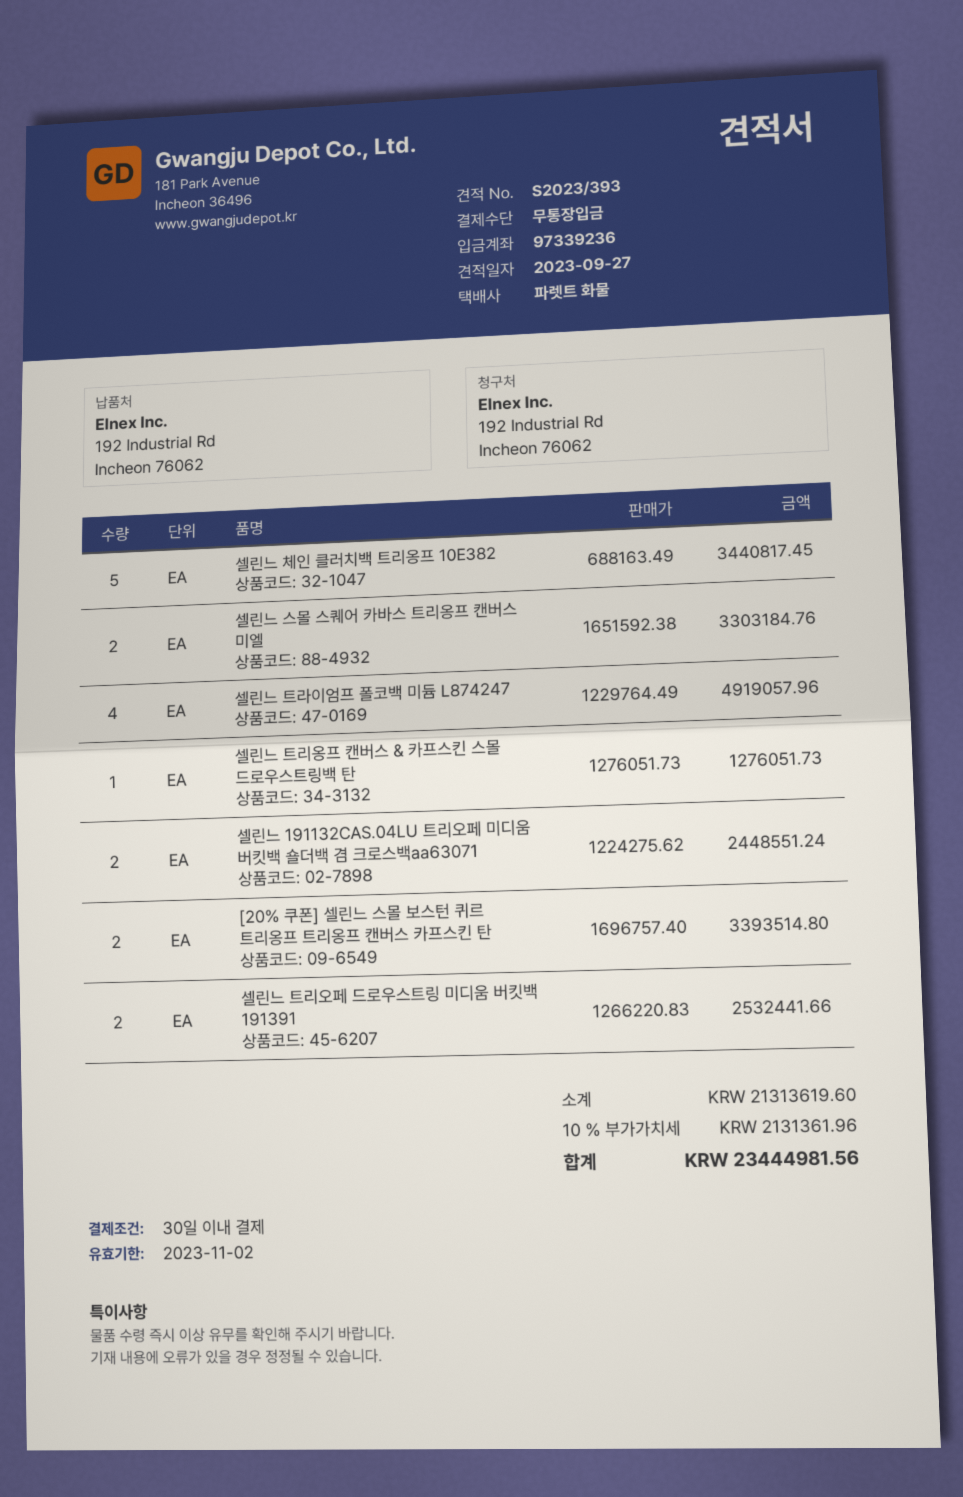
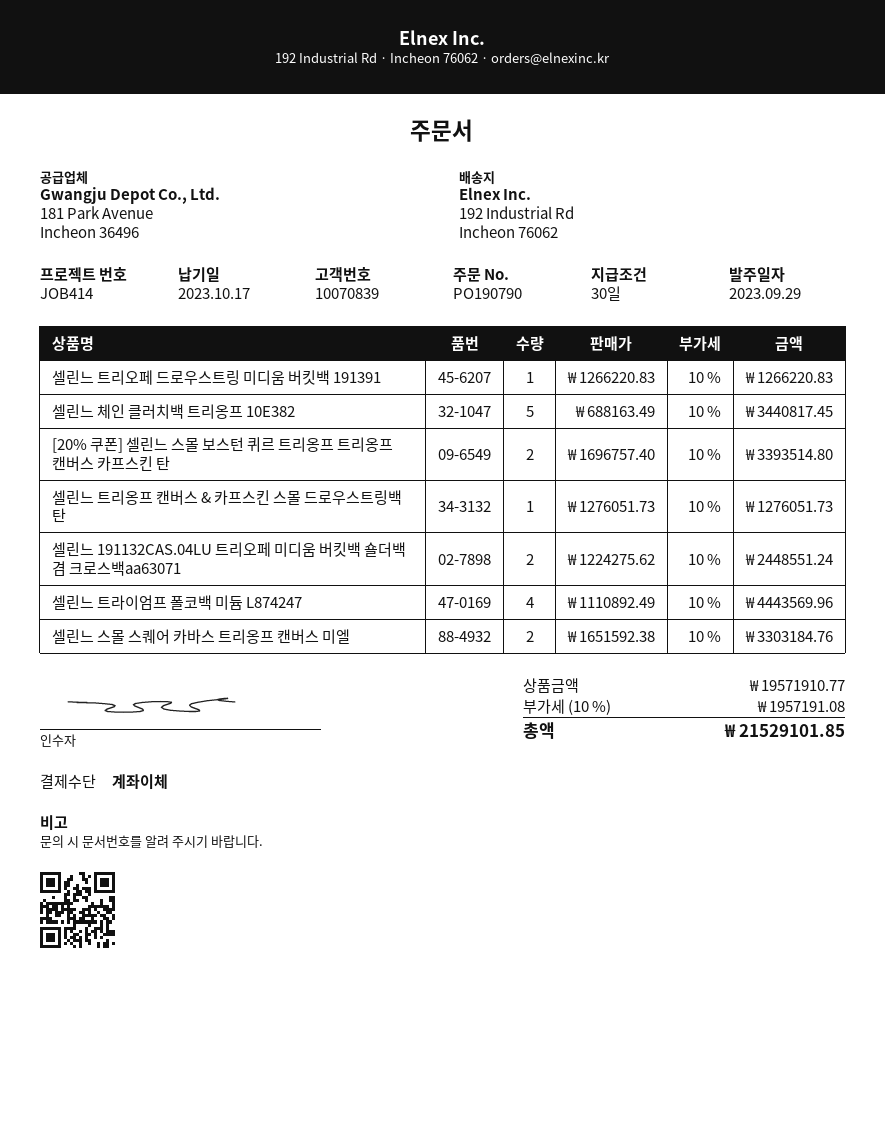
셀린느 트라이엄프 폴코백 미듐 L874247: 4 x 1229764.49 = 4919057.96 -> 4 x 1110892.49 = 4443569.96
셀린느 트리오페 드로우스트링 미디움 버킷백 191391: 2 x 1266220.83 = 2532441.66 -> 1 x 1266220.83 = 1266220.83
subtotal: 21313619.60 -> 19571910.77
tax: 10% = 2131361.96 -> 10% = 1957191.08
total: 23444981.56 -> 21529101.85

